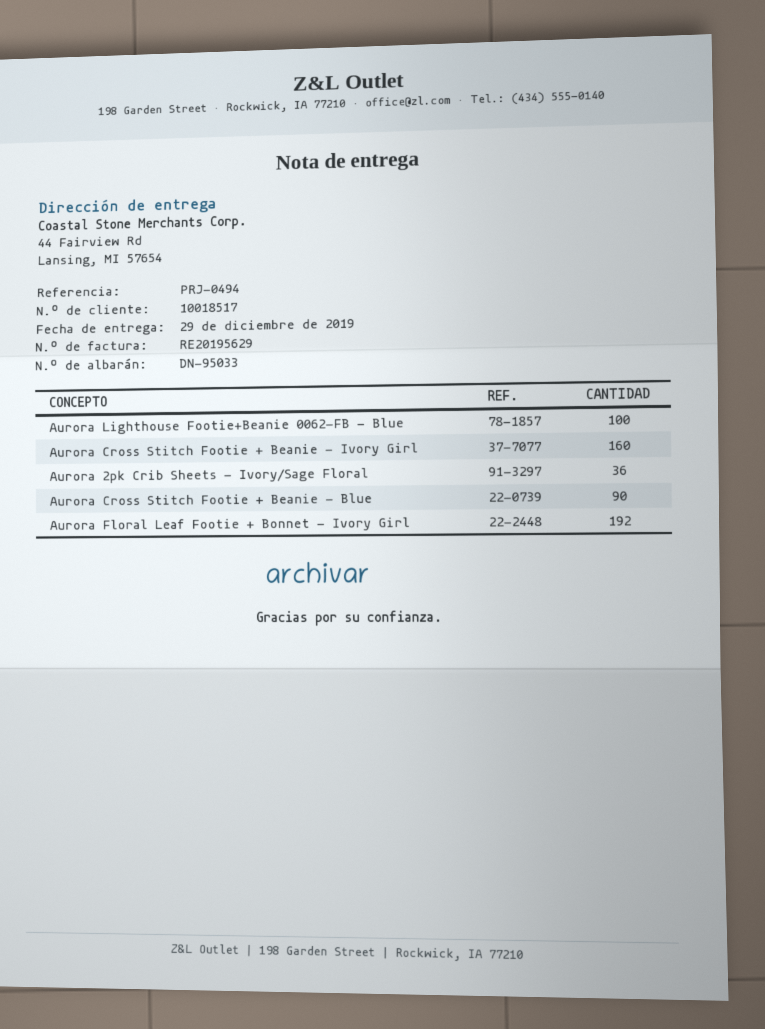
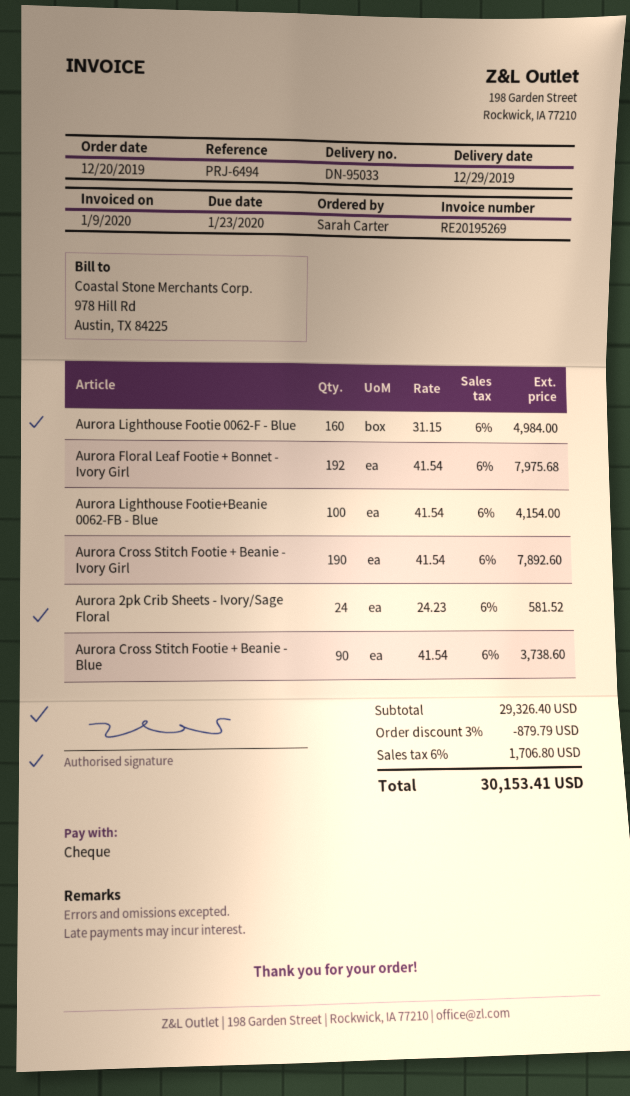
invoice number: RE20195629 -> RE20195269
reference: PRJ-0494 -> PRJ-6494
Aurora Cross Stitch Footie + Beanie - Ivory Girl: 160 -> 190
Aurora 2pk Crib Sheets - Ivory/Sage Floral: 36 -> 24
Aurora Lighthouse Footie 0062-F - Blue: none -> 160

